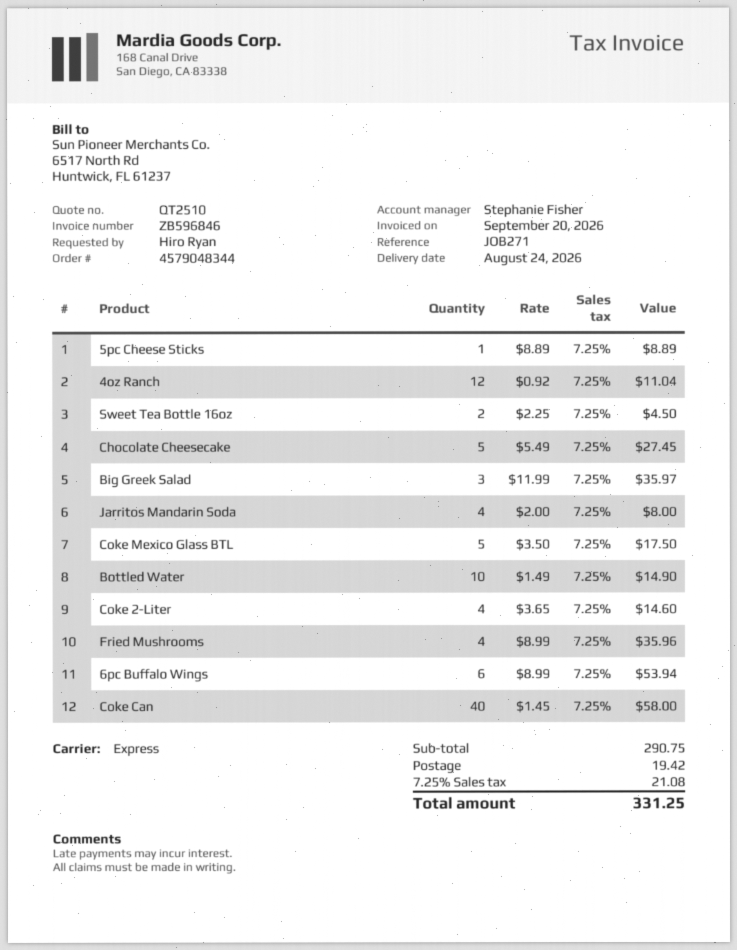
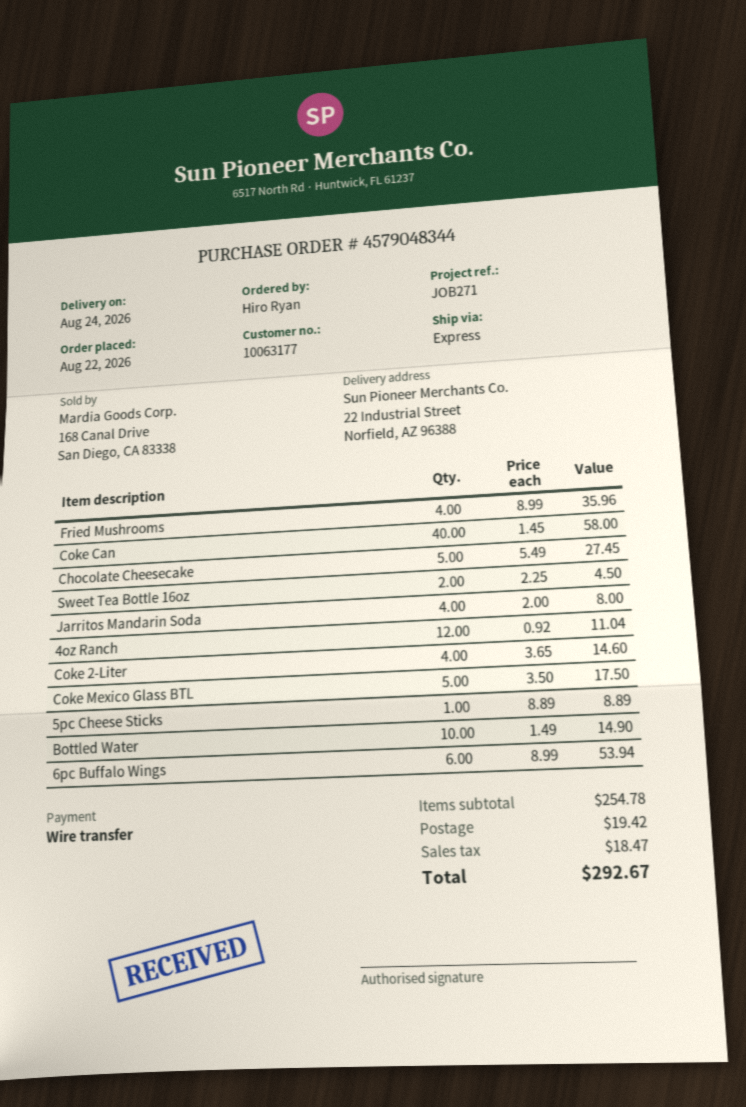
Big Greek Salad: 3 x 11.99 = 35.97 -> none
subtotal: 290.75 -> 254.78
tax: 21.08 -> 18.47
total: 331.25 -> 292.67

